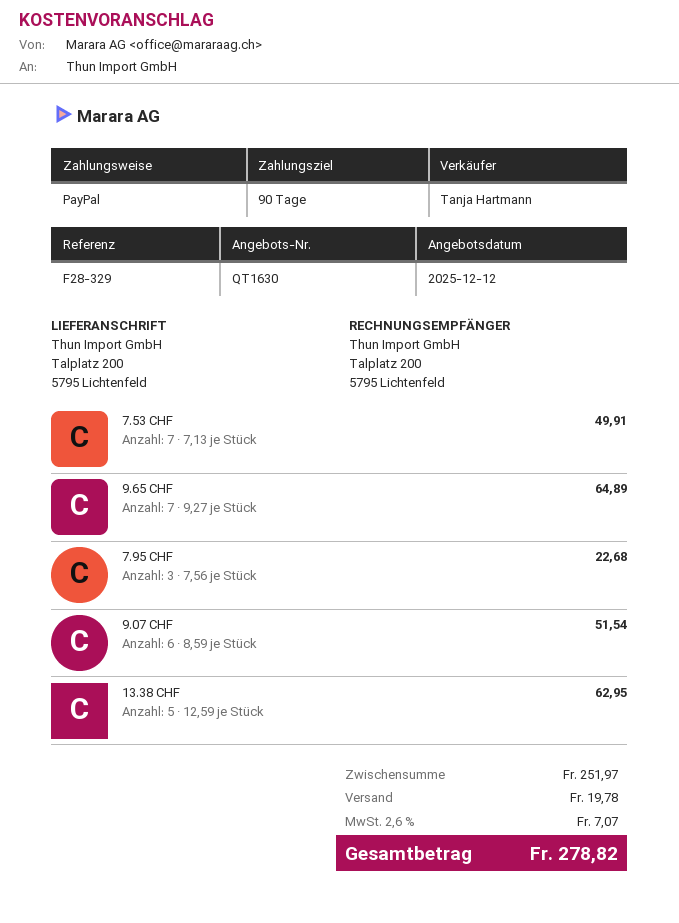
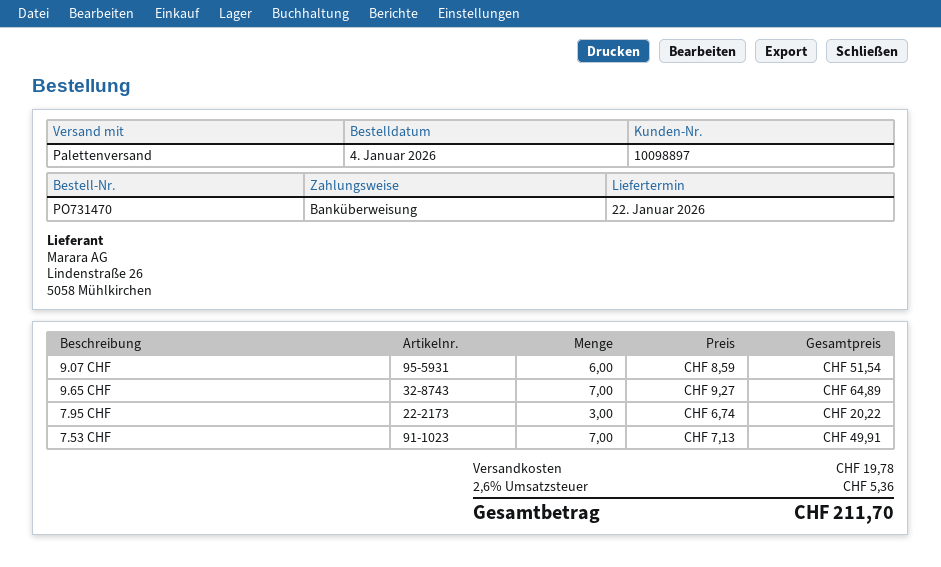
payment method: PayPal -> bank transfer
7.95 CHF: 3 x 7.56 = 22.68 -> 3 x 6.74 = 20.22
13.38 CHF: 5 x 12.59 = 62.95 -> none
tax: 2.6% = 7.07 -> 2.6% = 5.36
total: 278.82 -> 211.70

